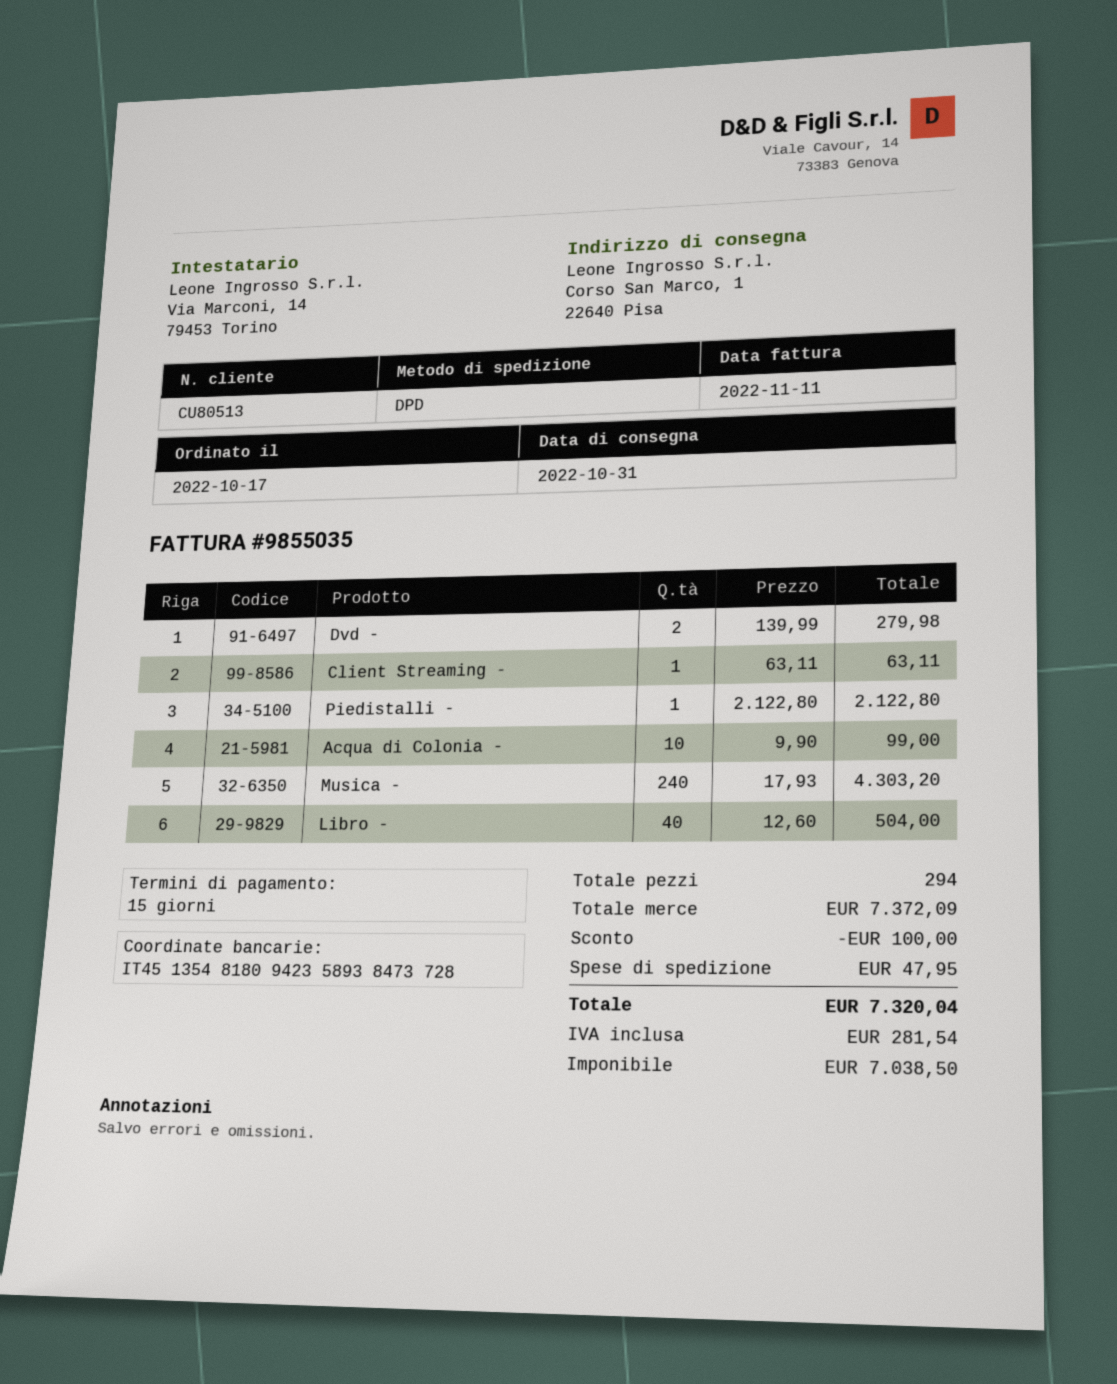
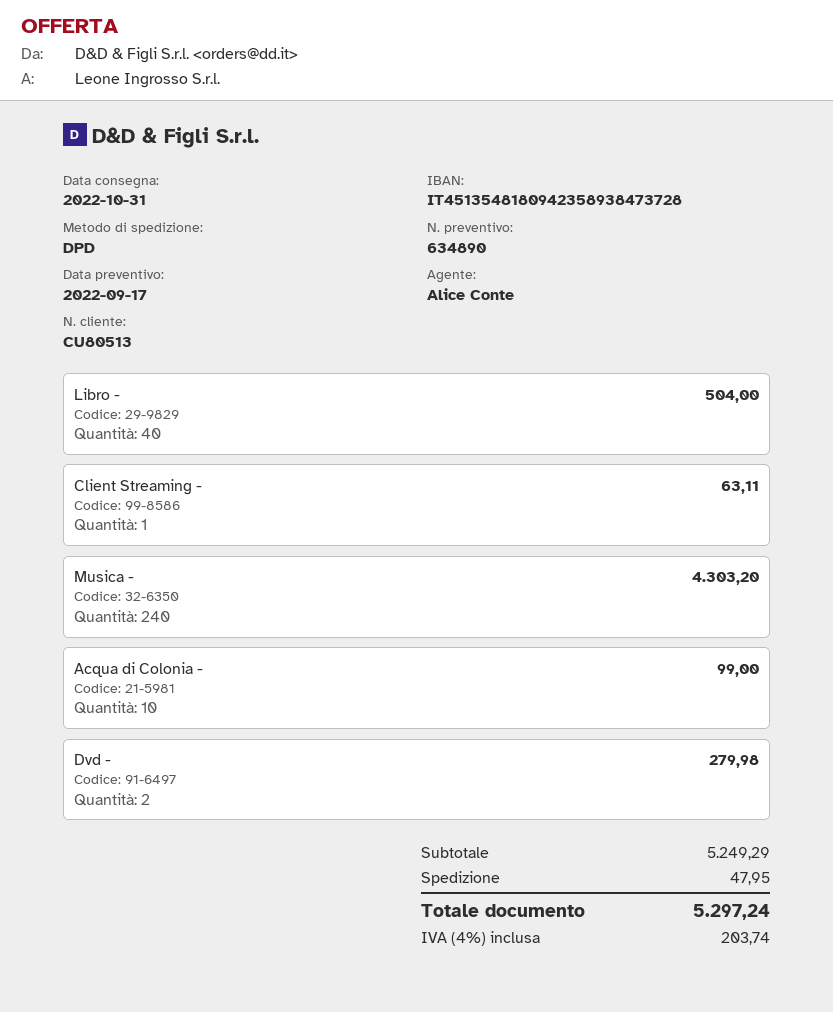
Piedistalli -: 1 for 2122.80 -> none
subtotal: 7372.09 -> 5249.29
discount: 100.00 -> none
tax: 281.54 -> 203.74
total: 7320.04 -> 5297.24

